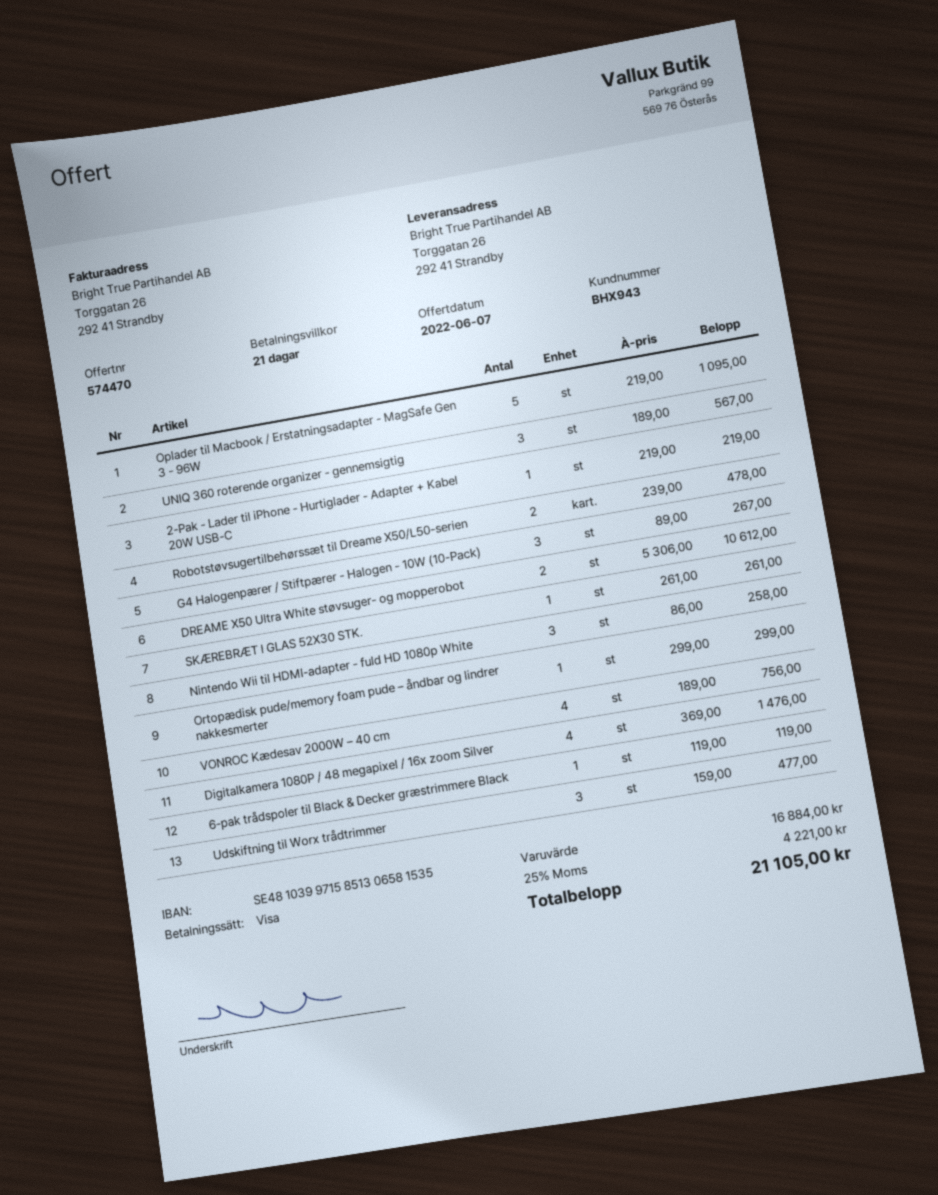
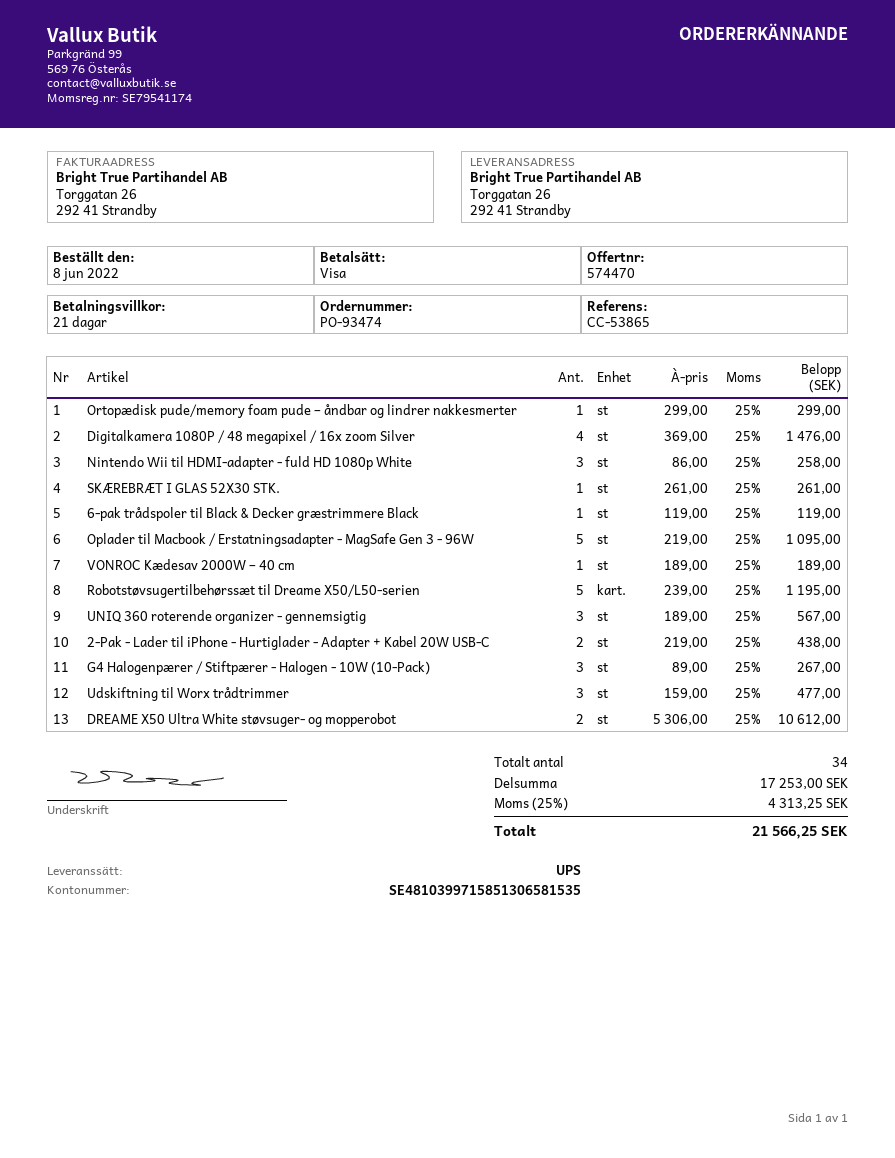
2-Pak - Lader til iPhone - Hurtiglader - Adapter + Kabel 20W USB-C: 1 x 219.00 = 219.00 -> 2 x 219.00 = 438.00
Robotstøvsugertilbehørssæt til Dreame X50/L50-serien: 2 x 239.00 = 478.00 -> 5 x 239.00 = 1195.00
VONROC Kædesav 2000W – 40 cm: 4 x 189.00 = 756.00 -> 1 x 189.00 = 189.00
subtotal: 16884.00 -> 17253.00
tax: 25% = 4221.00 -> 25% = 4313.25
total: 21105.00 -> 21566.25

